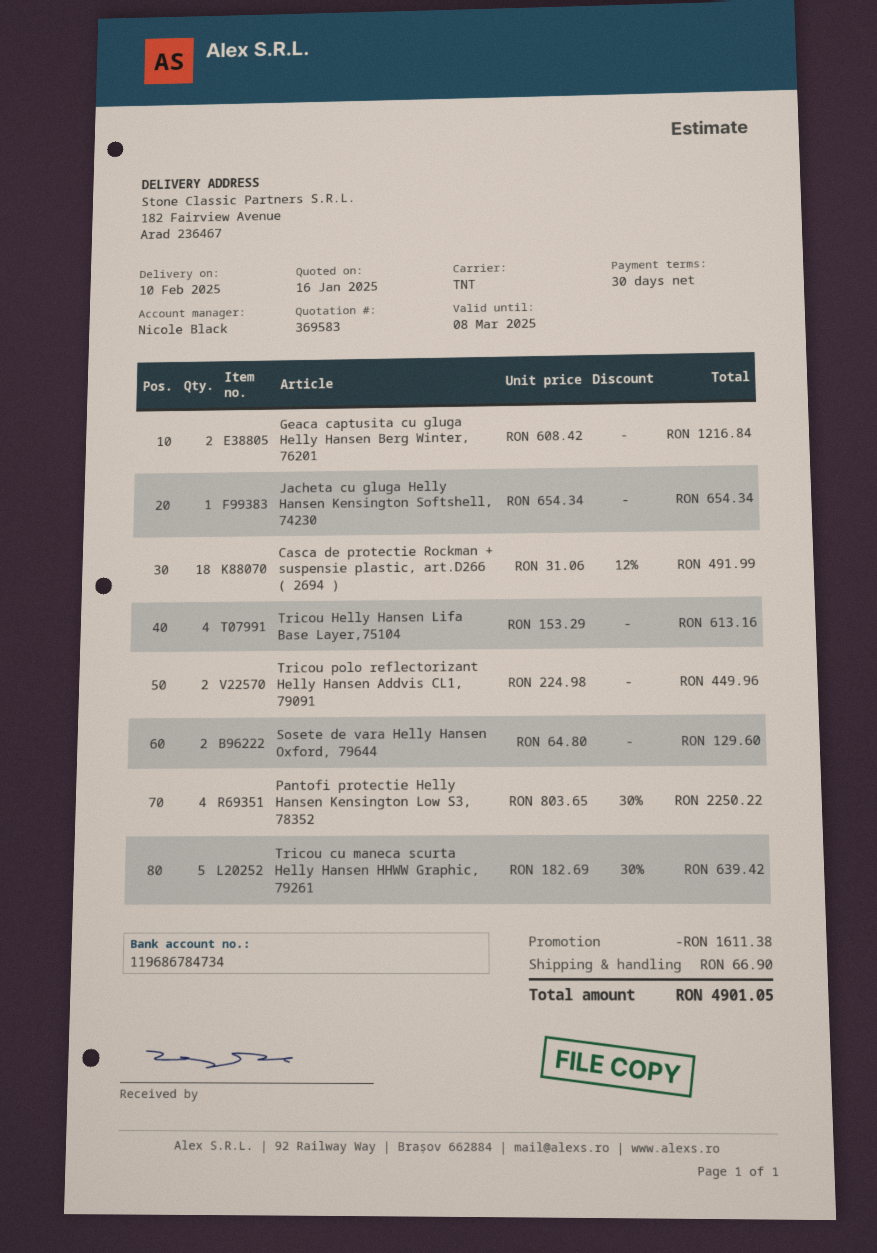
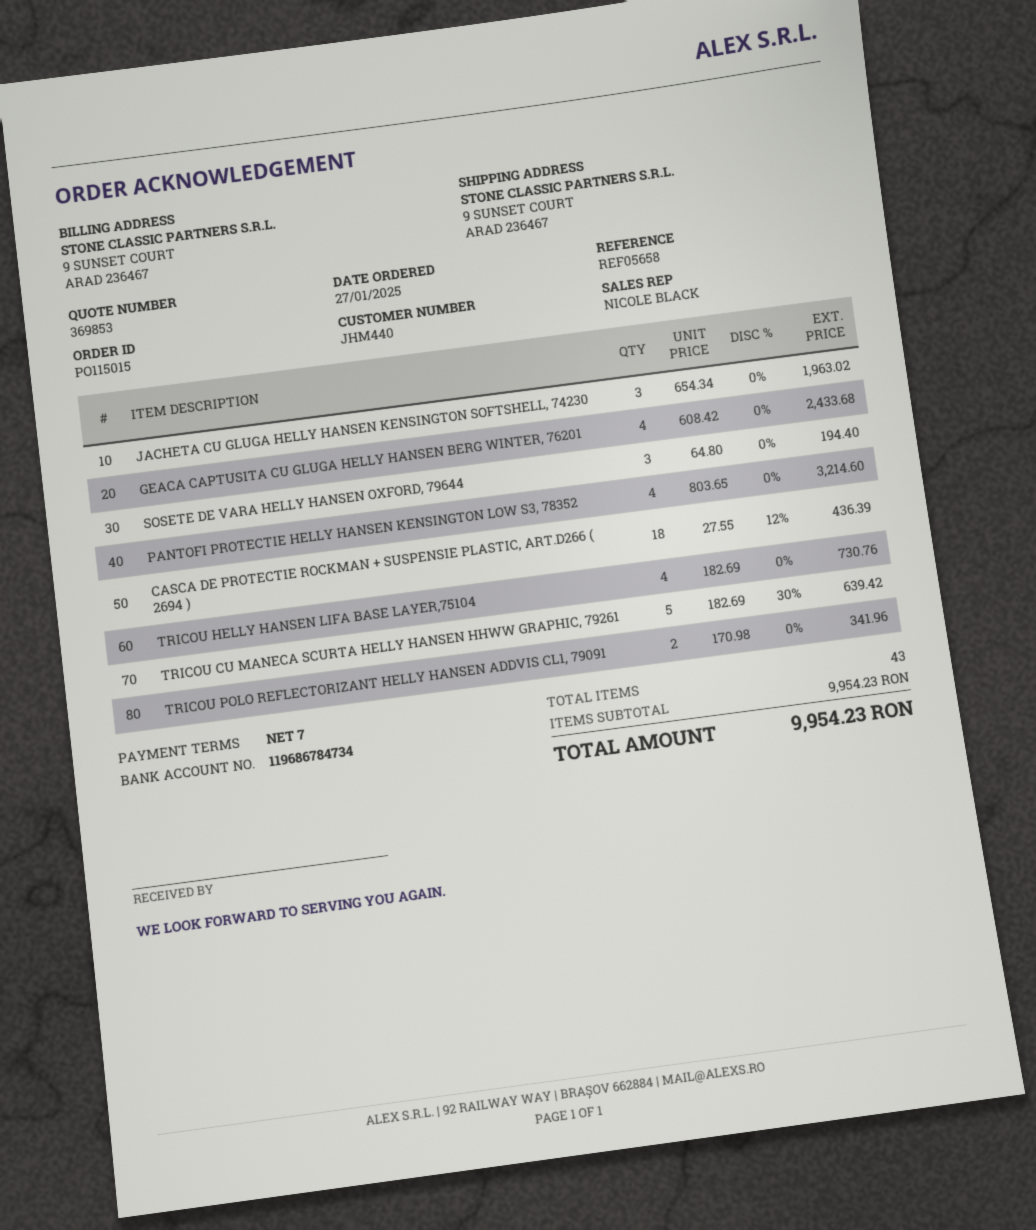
quote number: 369583 -> 369853
payment terms: 30 days -> 7 days
ship to: 182 Fairview Avenue, Arad 236467 -> 9 SUNSET COURT, ARAD 236467
Geaca captusita cu gluga Helly Hansen Berg Winter, 76201: 2 x 608.42 = 1216.84 -> 4 x 608.42 = 2433.68
Jacheta cu gluga Helly Hansen Kensington Softshell, 74230: 1 x 654.34 = 654.34 -> 3 x 654.34 = 1963.02
Casca de protectie Rockman + suspensie plastic, art.D266 ( 2694 ): 18 x 31.06 - 12% = 491.99 -> 18 x 27.55 - 12% = 436.39
Tricou Helly Hansen Lifa Base Layer,75104: 4 x 153.29 = 613.16 -> 4 x 182.69 = 730.76
Tricou polo reflectorizant Helly Hansen Addvis CL1, 79091: 2 x 224.98 = 449.96 -> 2 x 170.98 = 341.96
Sosete de vara Helly Hansen Oxford, 79644: 2 x 64.80 = 129.60 -> 3 x 64.80 = 194.40
Pantofi protectie Helly Hansen Kensington Low S3, 78352: 4 x 803.65 - 30% = 2250.22 -> 4 x 803.65 = 3214.60
discount: 1611.38 -> none
shipping: 66.90 -> none
total: 4901.05 -> 9954.23

